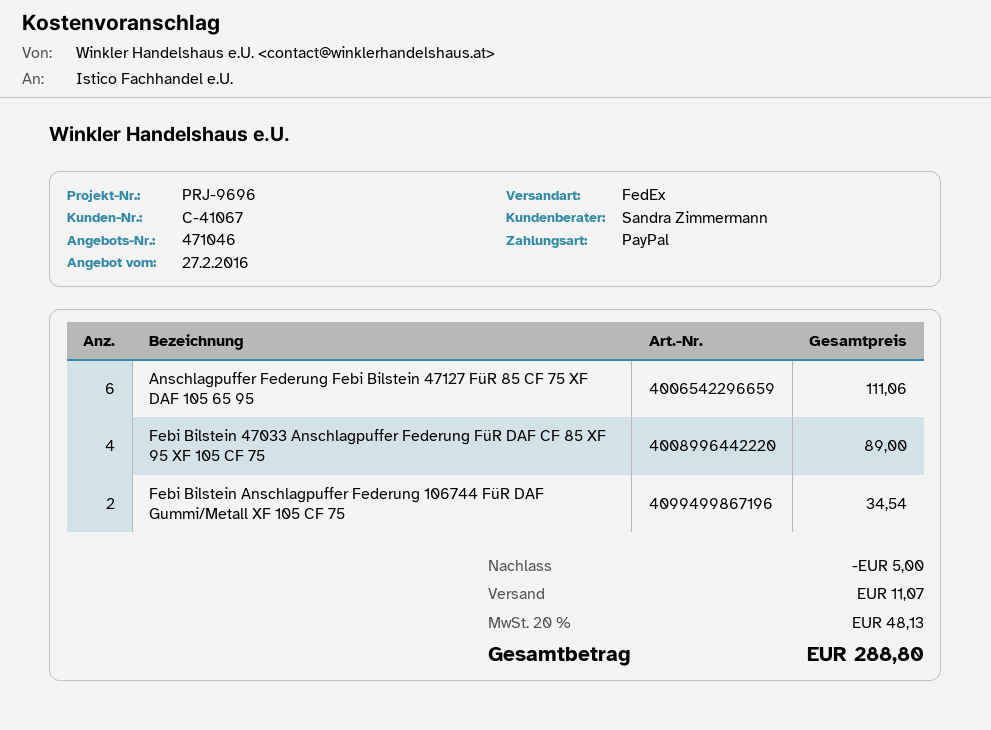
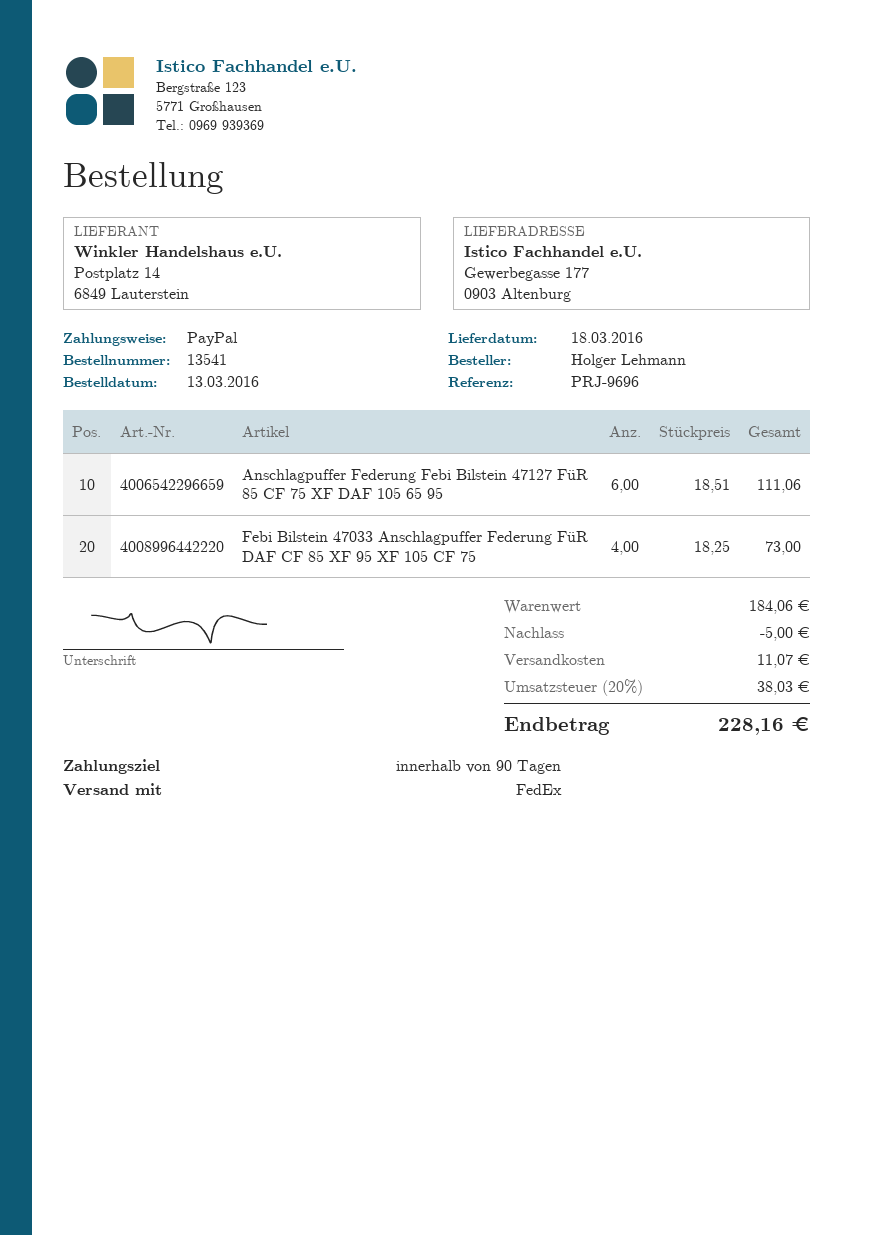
Febi Bilstein 47033 Anschlagpuffer Federung FüR DAF CF 85 XF 95 XF 105 CF 75: 4 for 89.00 -> 4 for 73.00
Febi Bilstein Anschlagpuffer Federung 106744 FüR DAF Gummi/Metall XF 105 CF 75: 2 for 34.54 -> none
tax: 20% = 48.13 -> 20% = 38.03
total: 288.80 -> 228.16

